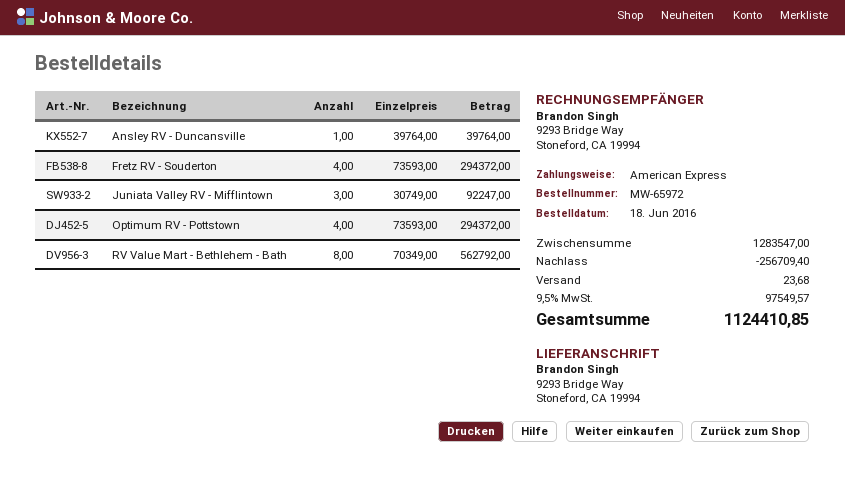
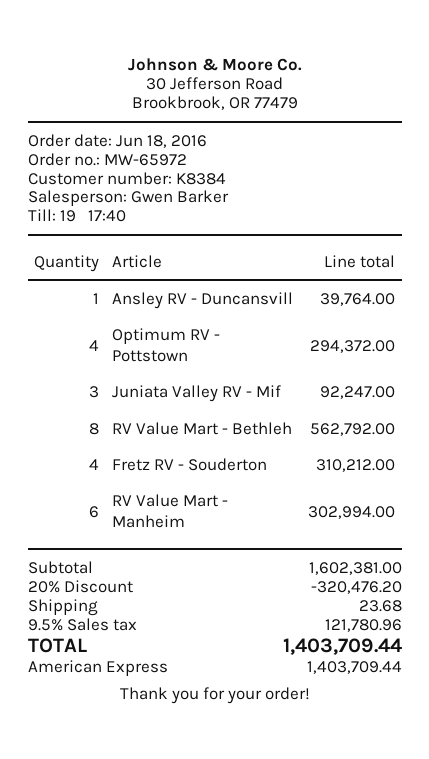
Fretz RV - Souderton: 4 for 294372.00 -> 4 for 310212.00
RV Value Mart - Manheim: none -> 6 for 302994.00
subtotal: 1283547.00 -> 1602381.00
discount: 256709.40 -> 320476.20
tax: 9.5% = 97549.57 -> 9.5% = 121780.96
total: 1124410.85 -> 1403709.44

